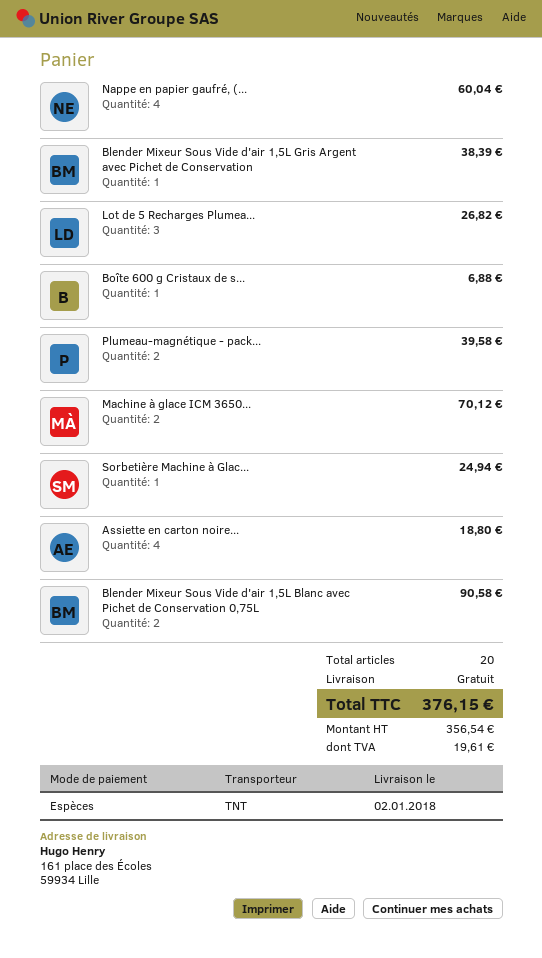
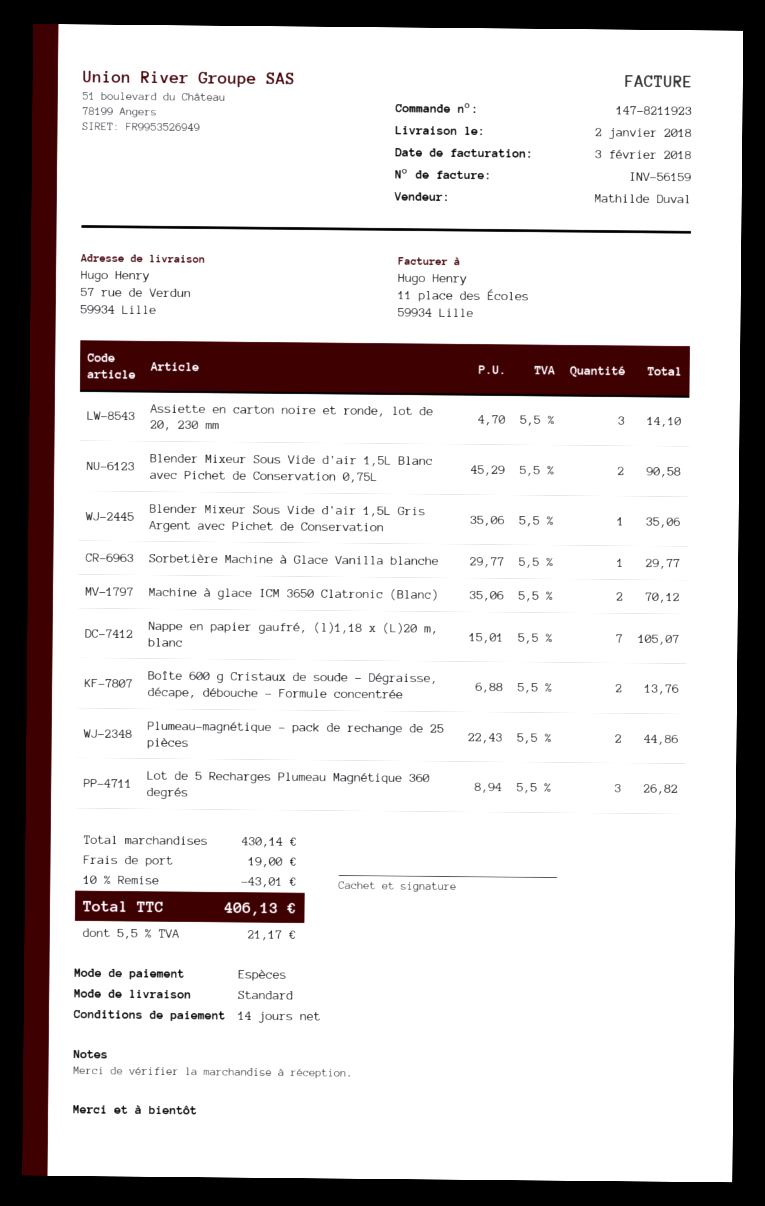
shipping method: TNT -> standard
ship to: 161 place des Écoles, 59934 Lille -> 57 rue de Verdun, 59934 Lille
Nappe en papier gaufré, (...: 4 for 60.04 -> 7 for 105.07
Blender Mixeur Sous Vide d'air 1,5L Gris Argent avec Pichet de Conservation: 1 for 38.39 -> 1 for 35.06
Boîte 600 g Cristaux de s...: 1 for 6.88 -> 2 for 13.76
Plumeau-magnétique - pack...: 2 for 39.58 -> 2 for 44.86
Sorbetière Machine à Glac...: 1 for 24.94 -> 1 for 29.77
Assiette en carton noire...: 4 for 18.80 -> 3 for 14.10
discount: none -> 10% = 43.01
shipping: 0.00 -> 19.00
tax: 19.61 -> 21.17
total: 376.15 -> 406.13

